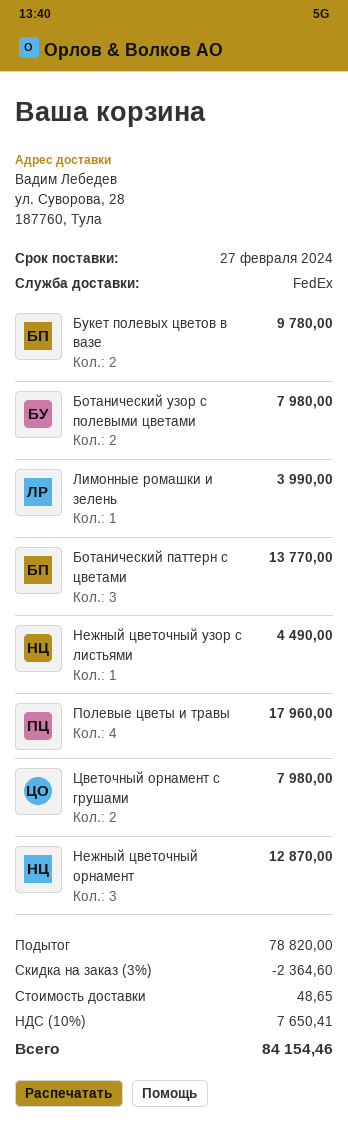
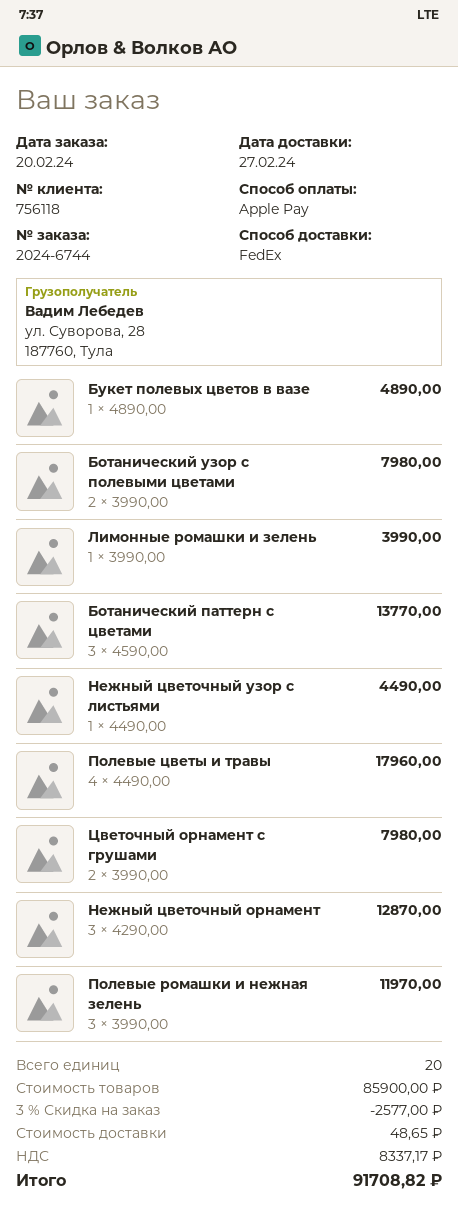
Букет полевых цветов в вазе: 2 for 9780.00 -> 1 for 4890.00
Полевые ромашки и нежная зелень: none -> 3 for 11970.00
subtotal: 78820.00 -> 85900.00
discount: 3% = 2364.60 -> 3% = 2577.00
tax: 7650.41 -> 8337.17
total: 84154.46 -> 91708.82

